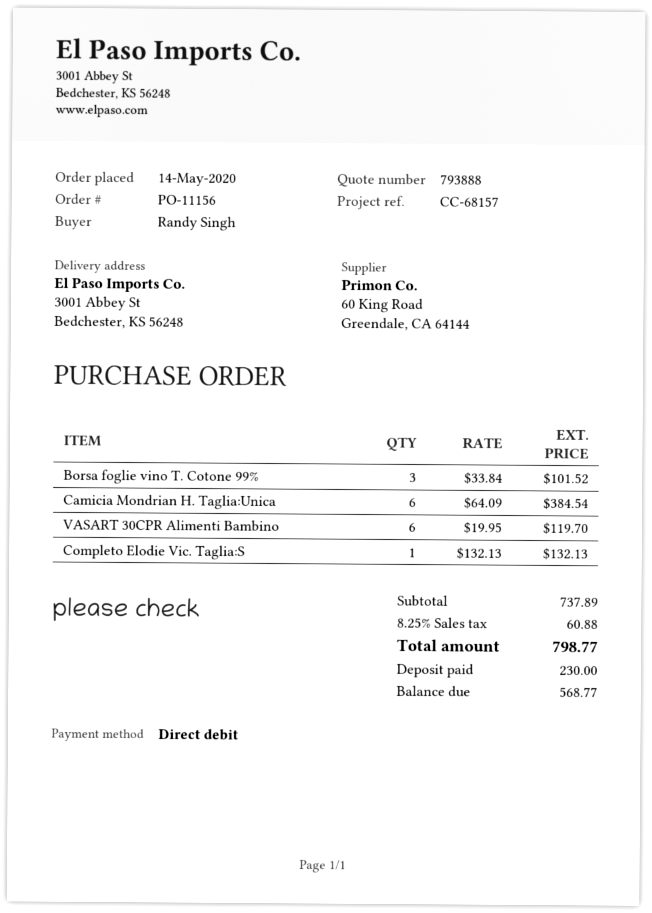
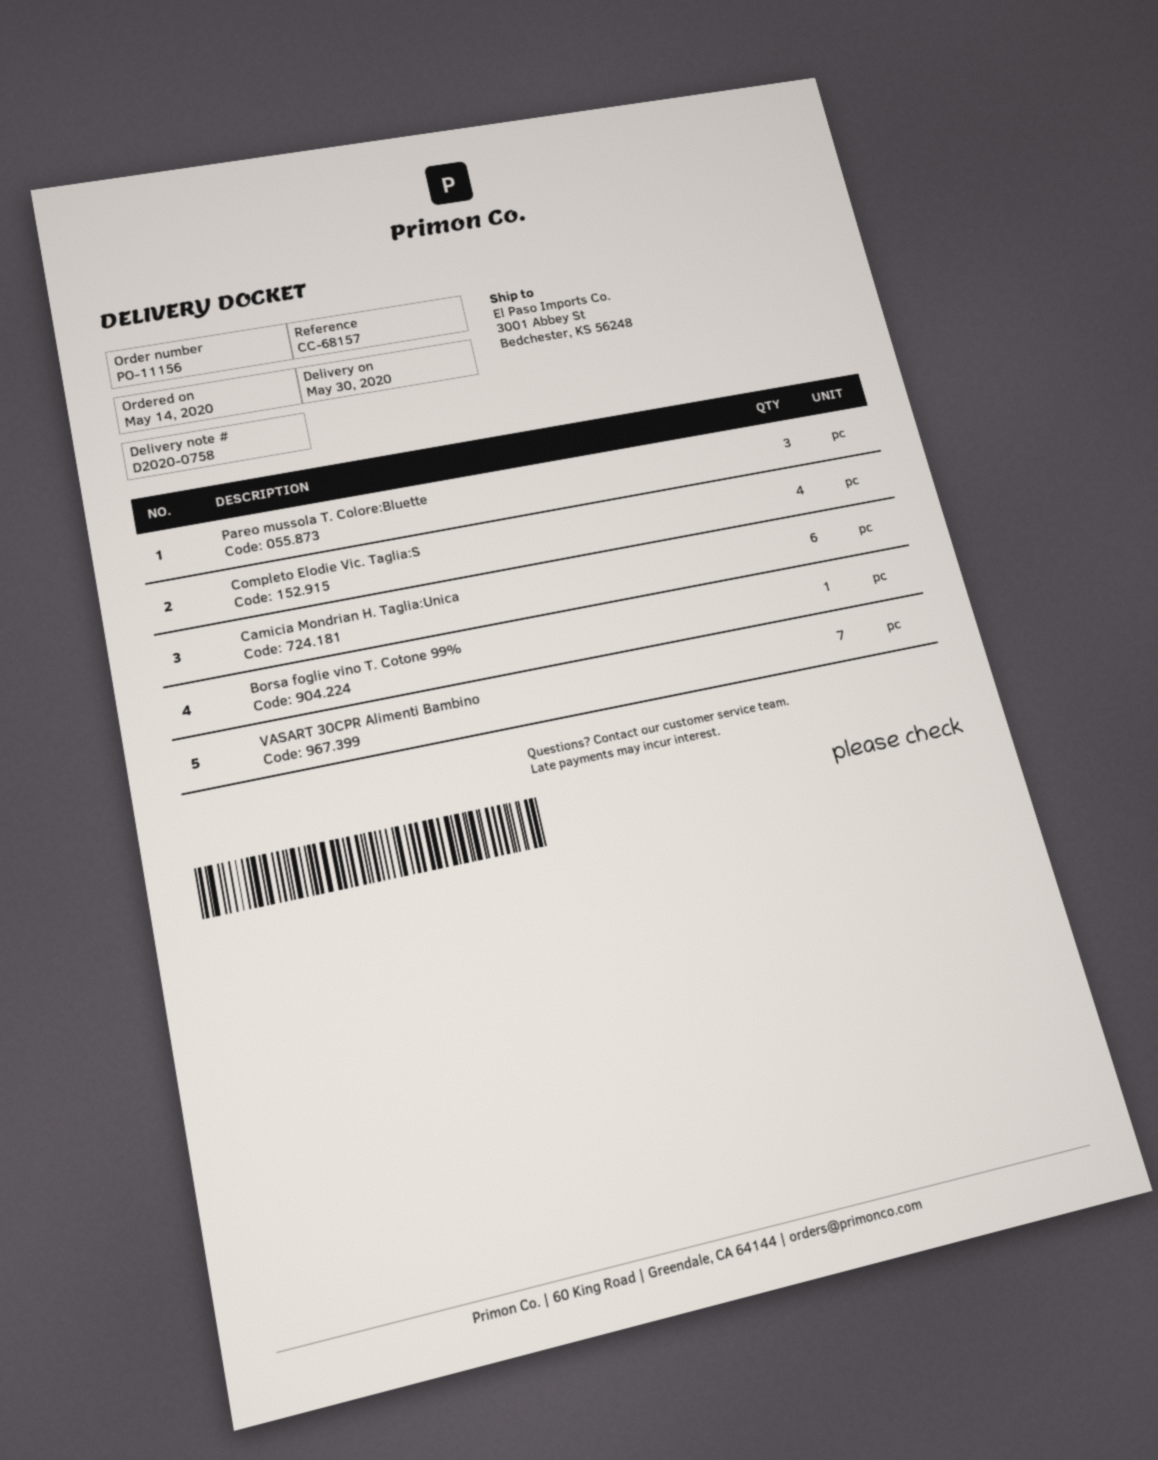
Borsa foglie vino T. Cotone 99%: 3 -> 1
VASART 30CPR Alimenti Bambino: 6 -> 7
Completo Elodie Vic. Taglia:S: 1 -> 4
Pareo mussola T. Colore:Bluette: none -> 3

